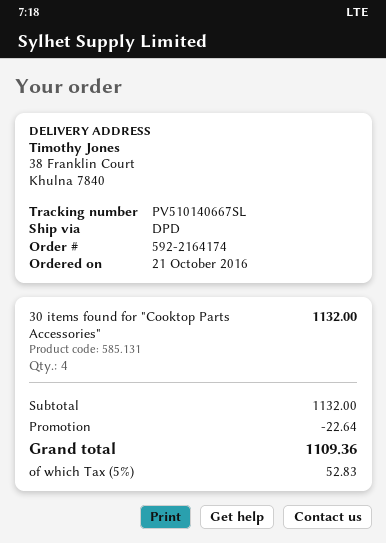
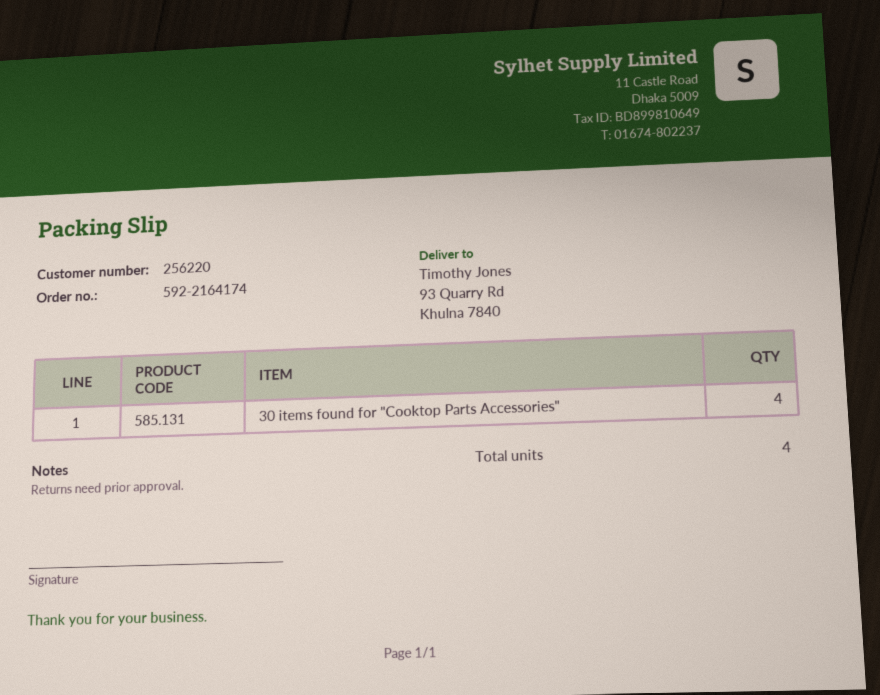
ship to: 38 Franklin Court, Khulna 7840 -> 93 Quarry Rd, Khulna 7840

